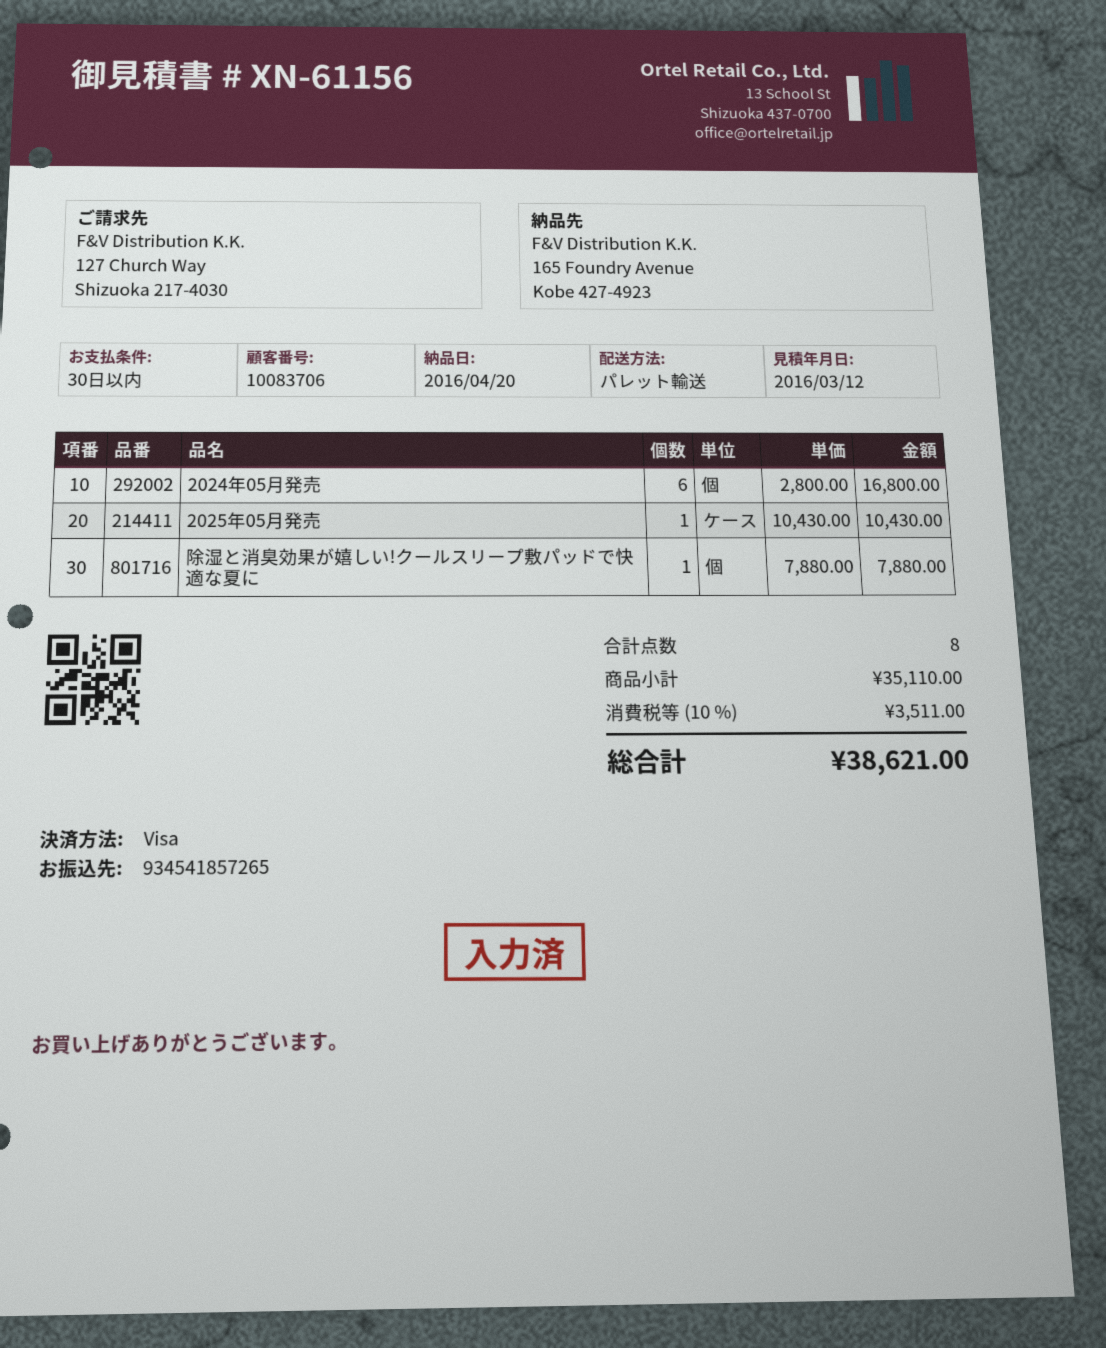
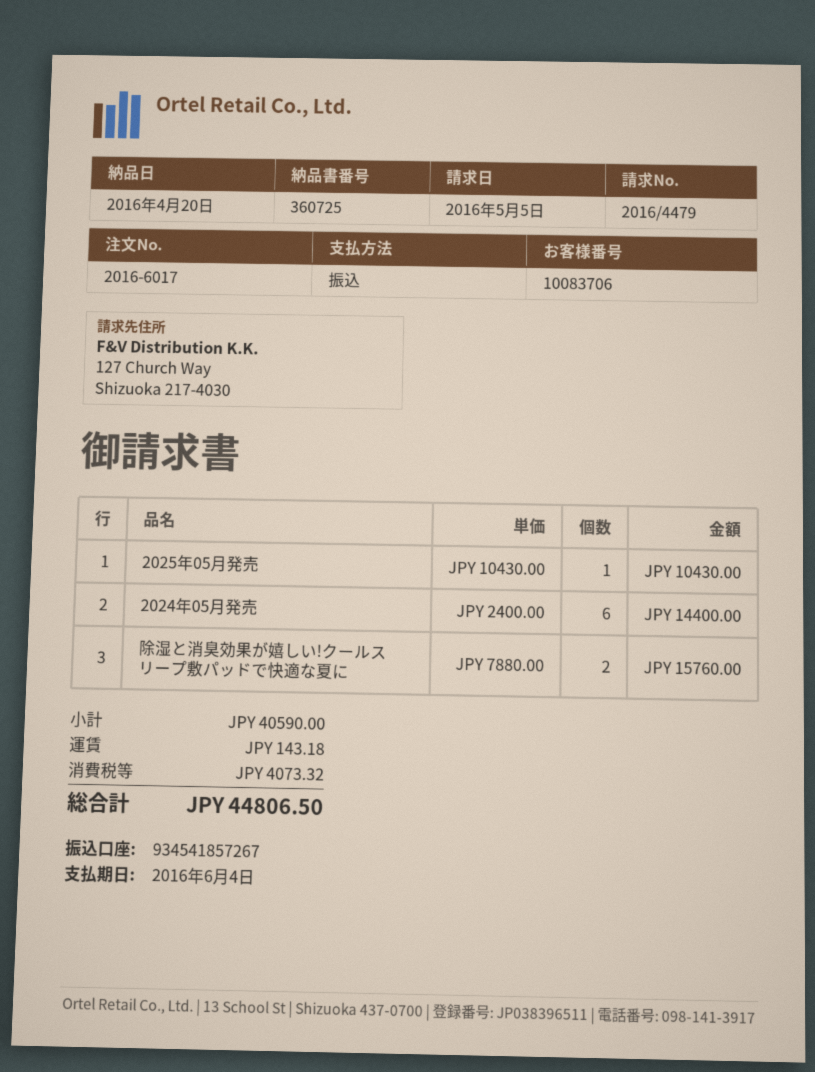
payment method: Visa -> bank transfer
bank account: 934541857265 -> 934541857267
2024年05月発売: 6 x 2800.00 = 16800.00 -> 6 x 2400.00 = 14400.00
除湿と消臭効果が嬉しい!クールスリープ敷パッドで快適な夏に: 1 x 7880.00 = 7880.00 -> 2 x 7880.00 = 15760.00
subtotal: 35110.00 -> 40590.00
shipping: none -> 143.18
tax: 3511.00 -> 4073.32
total: 38621.00 -> 44806.50

